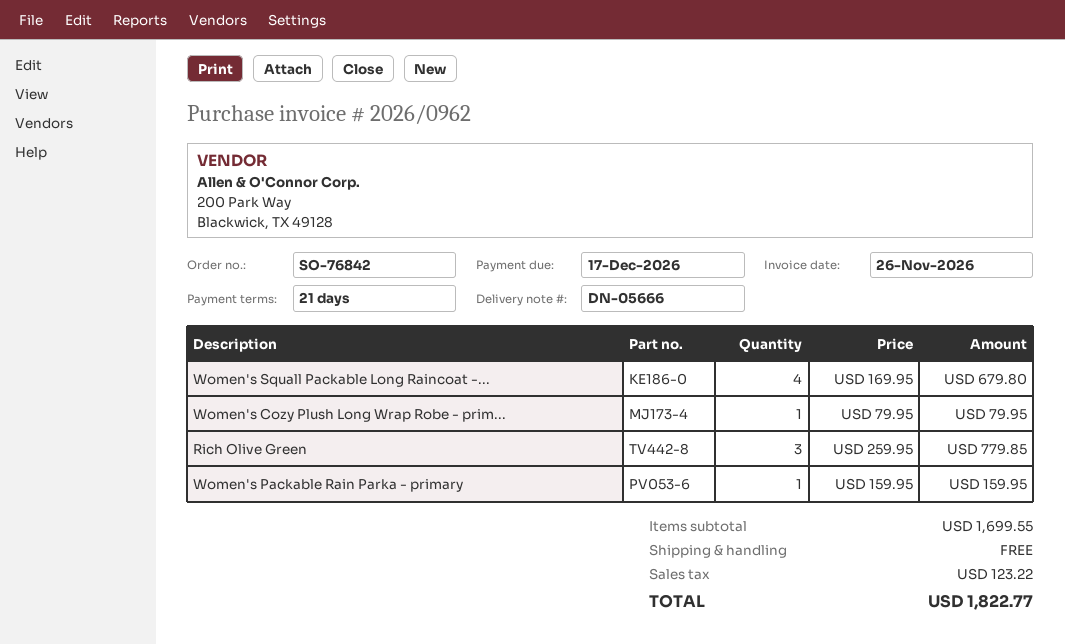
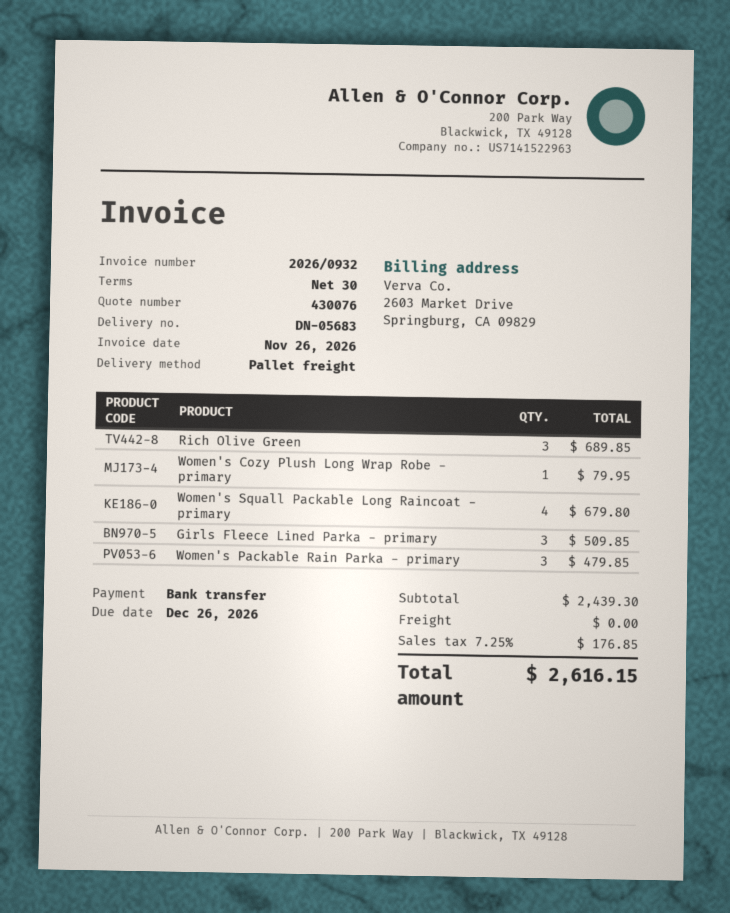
delivery note number: DN-05666 -> DN-05683
invoice number: 2026/0962 -> 2026/0932
payment terms: 21 days -> 30 days
due date: 2026-12-17 -> 2026-12-26
Rich Olive Green: 3 for 779.85 -> 3 for 689.85
Women's Packable Rain Parka - primary: 1 for 159.95 -> 3 for 479.85
Girls Fleece Lined Parka - primary: none -> 3 for 509.85
subtotal: 1699.55 -> 2439.30
tax: 123.22 -> 176.85
total: 1822.77 -> 2616.15

